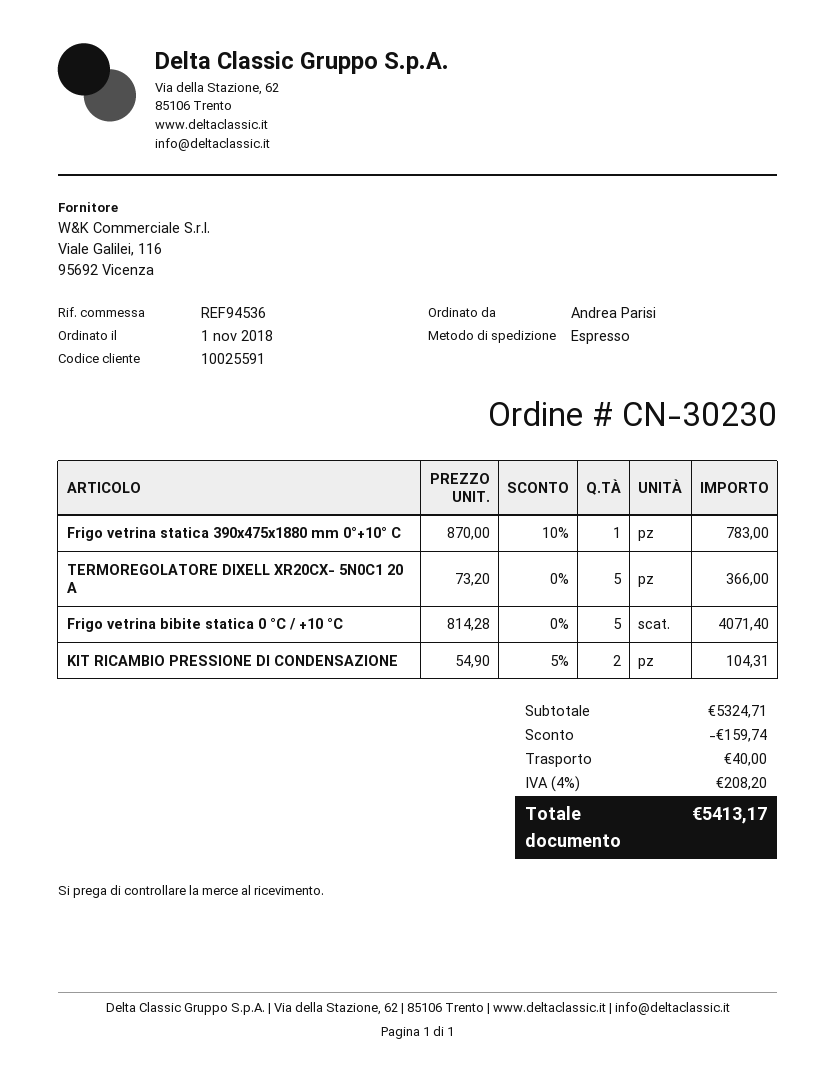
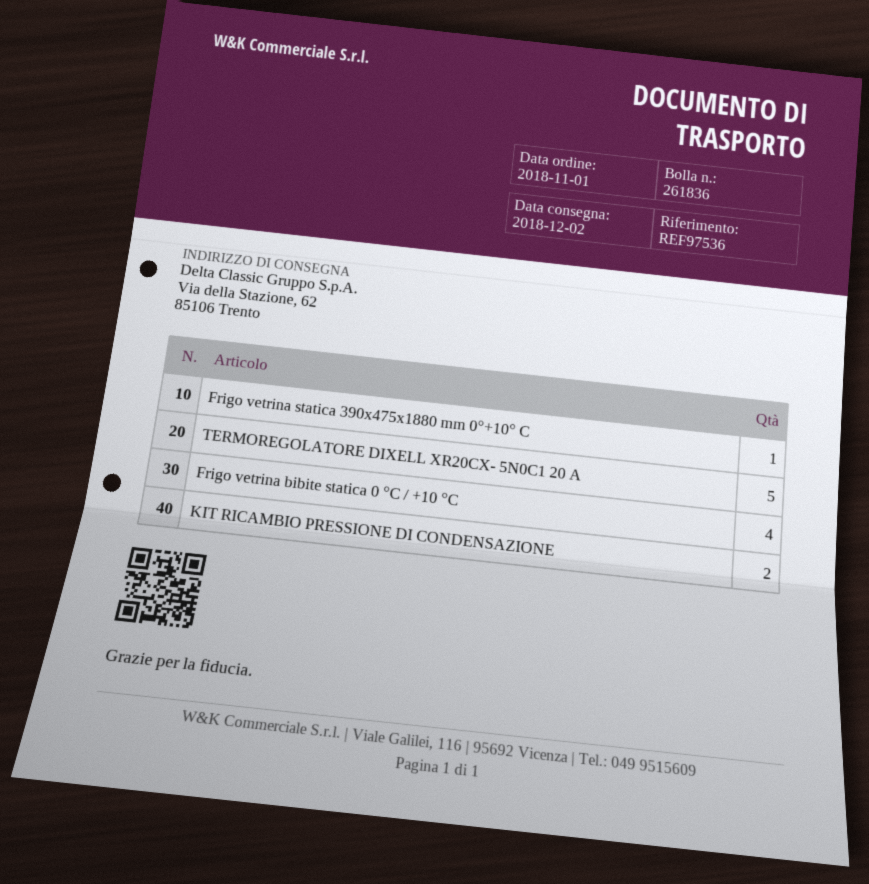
reference: REF94536 -> REF97536
Frigo vetrina bibite statica 0 °C / +10 °C: 5 -> 4

